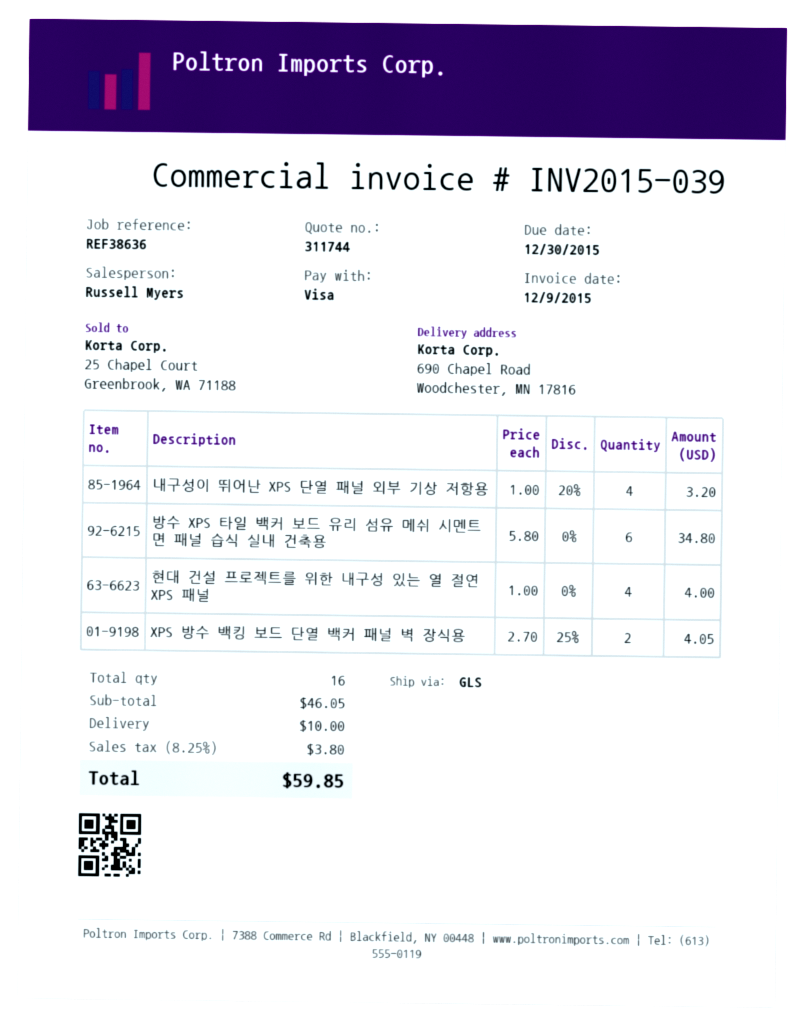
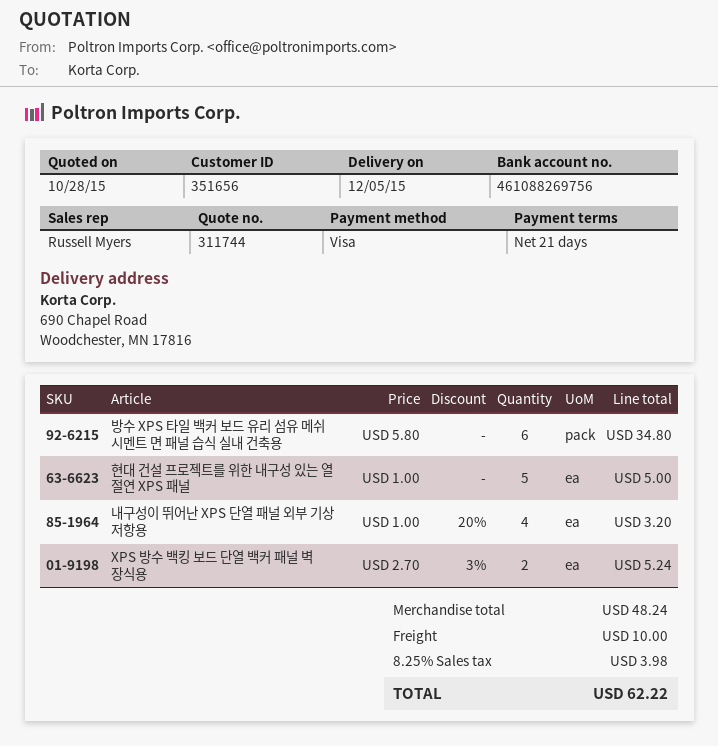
현대 건설 프로젝트를 위한 내구성 있는 열 절연 XPS 패널: 4 x 1.00 = 4.00 -> 5 x 1.00 = 5.00
XPS 방수 백킹 보드 단열 백커 패널 벽 장식용: 2 x 2.70 - 25% = 4.05 -> 2 x 2.70 - 3% = 5.24
subtotal: 46.05 -> 48.24
tax: 8.25% = 3.80 -> 8.25% = 3.98
total: 59.85 -> 62.22

